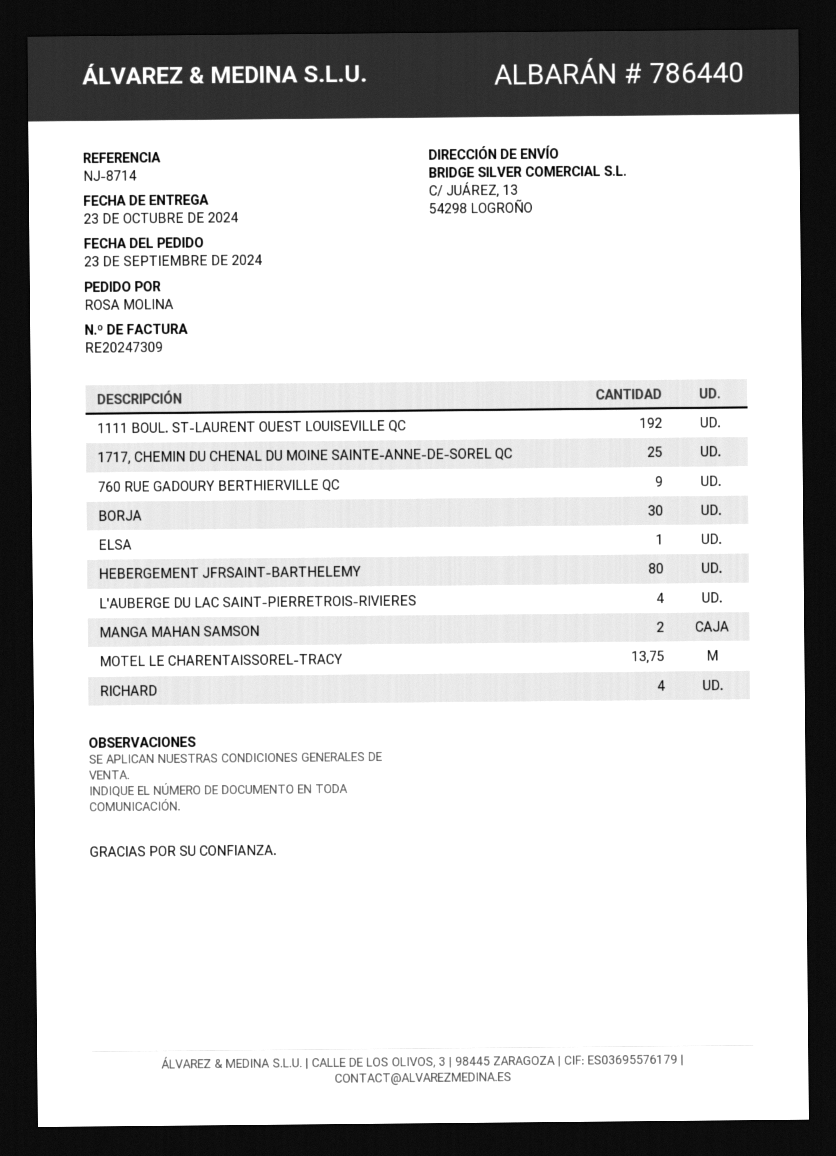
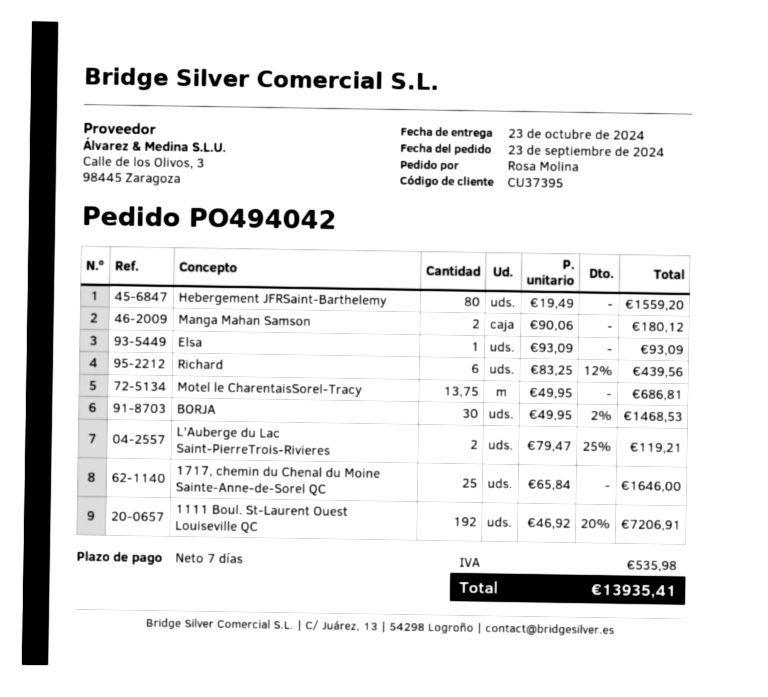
760 RUE GADOURY BERTHIERVILLE QC: 9 -> none
L'AUBERGE DU LAC SAINT-PIERRETROIS-RIVIERES: 4 -> 2
RICHARD: 4 -> 6

